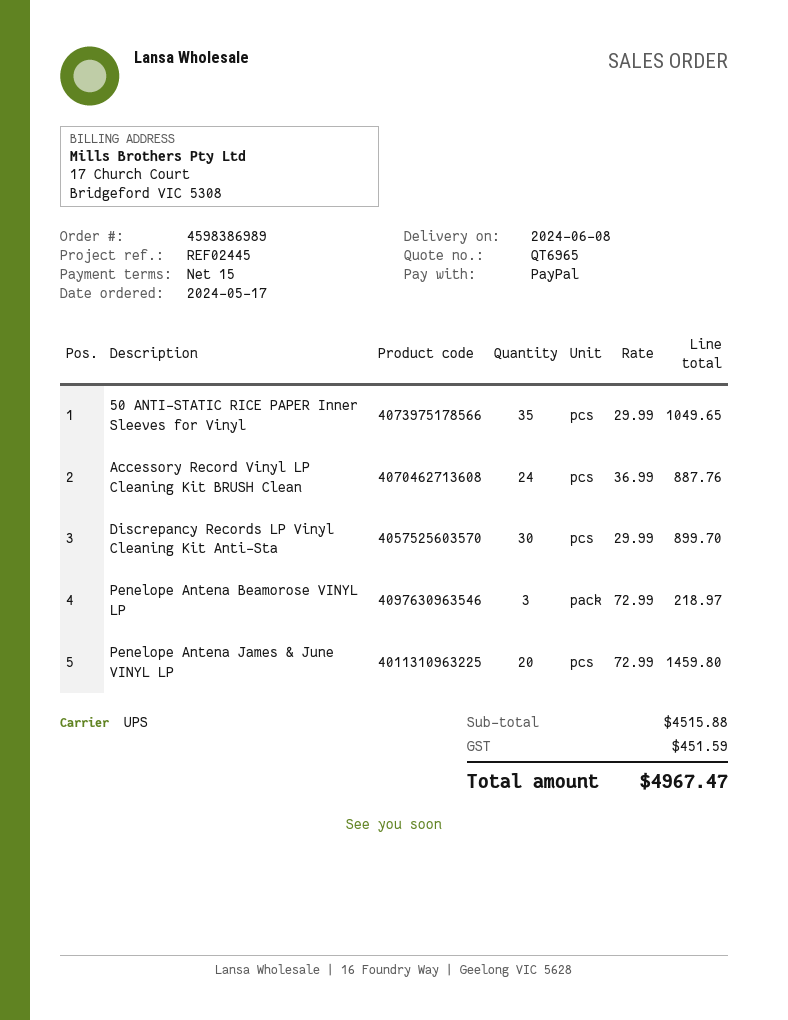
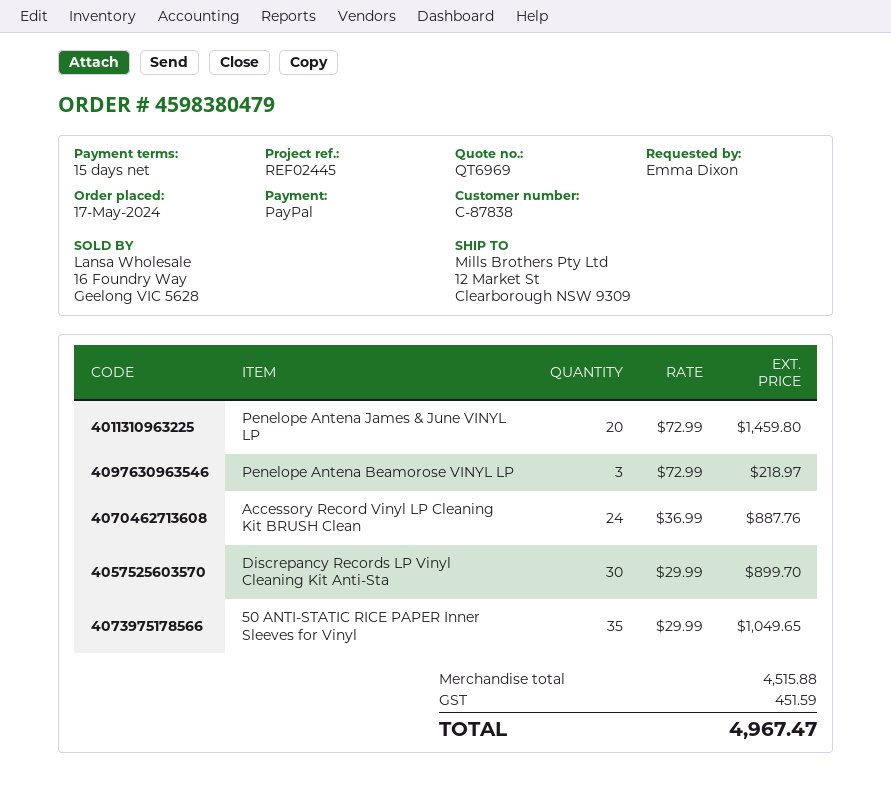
quote number: QT6965 -> QT6969
order number: 4598386989 -> 4598380479

